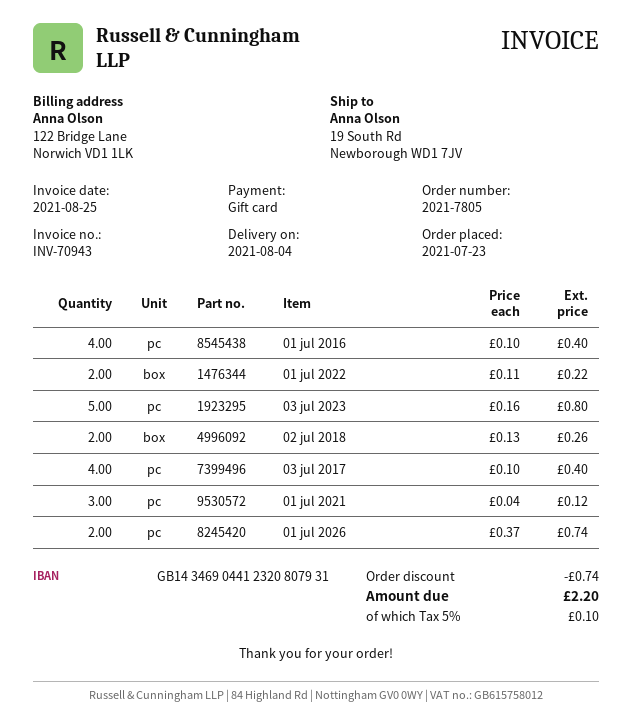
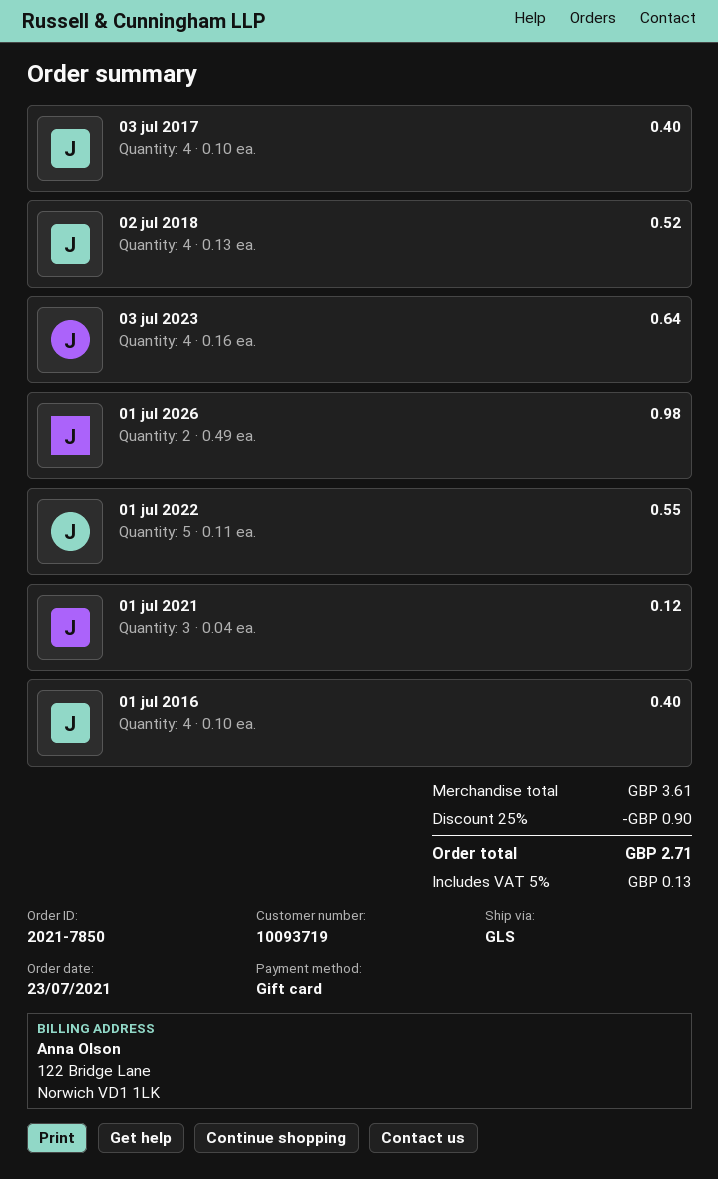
order number: 2021-7805 -> 2021-7850
01 jul 2022: 2 x 0.11 = 0.22 -> 5 x 0.11 = 0.55
03 jul 2023: 5 x 0.16 = 0.80 -> 4 x 0.16 = 0.64
02 jul 2018: 2 x 0.13 = 0.26 -> 4 x 0.13 = 0.52
01 jul 2026: 2 x 0.37 = 0.74 -> 2 x 0.49 = 0.98
discount: 0.74 -> 0.90
tax: 5% = 0.10 -> 5% = 0.13
total: 2.20 -> 2.71

